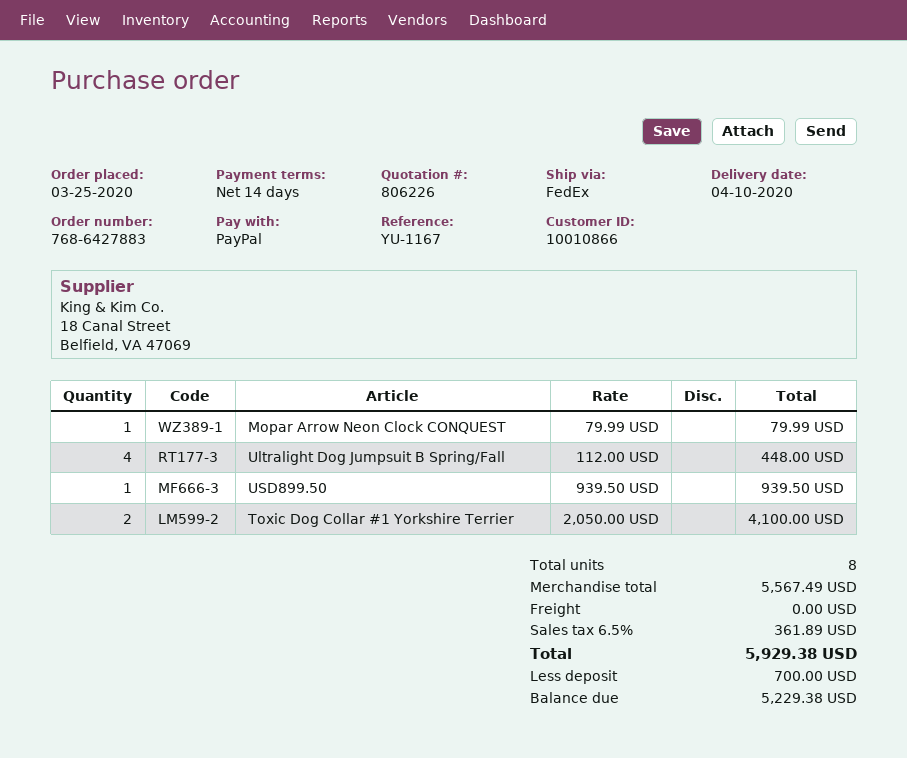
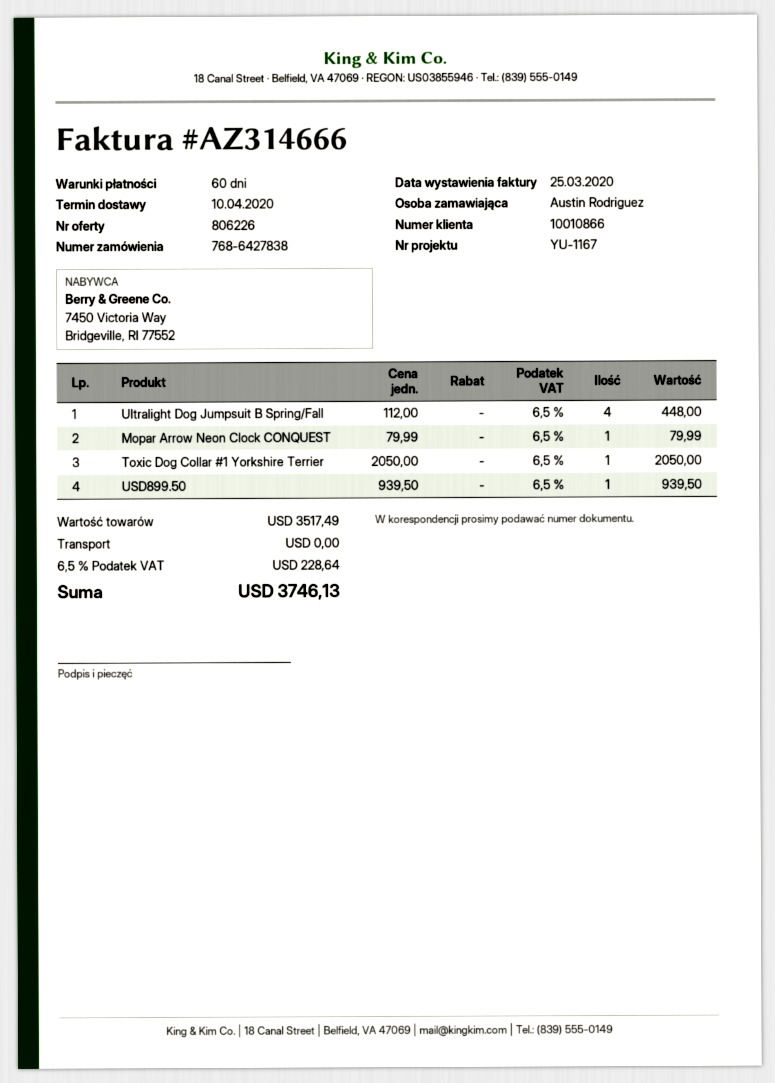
order number: 768-6427883 -> 768-6427838
payment terms: 14 days -> 60 days
Toxic Dog Collar #1 Yorkshire Terrier: 2 x 2050.00 = 4100.00 -> 1 x 2050.00 = 2050.00
subtotal: 5567.49 -> 3517.49
tax: 6.5% = 361.89 -> 6.5% = 228.64
total: 5929.38 -> 3746.13

